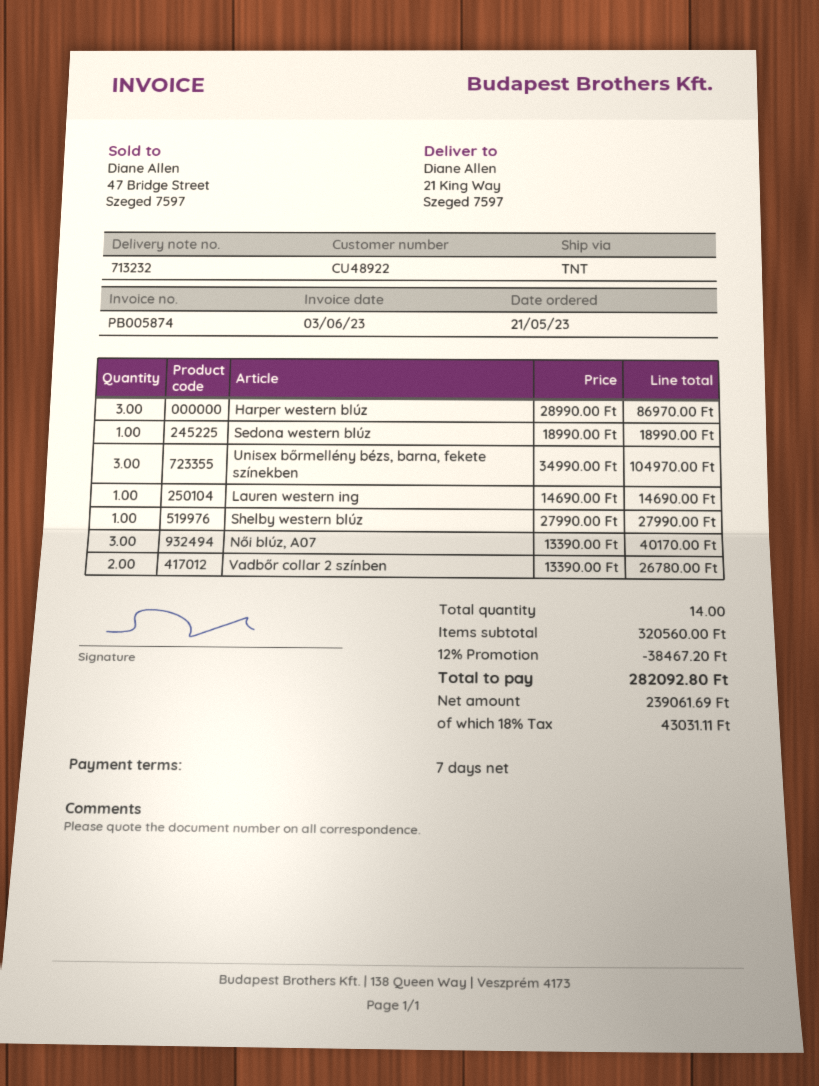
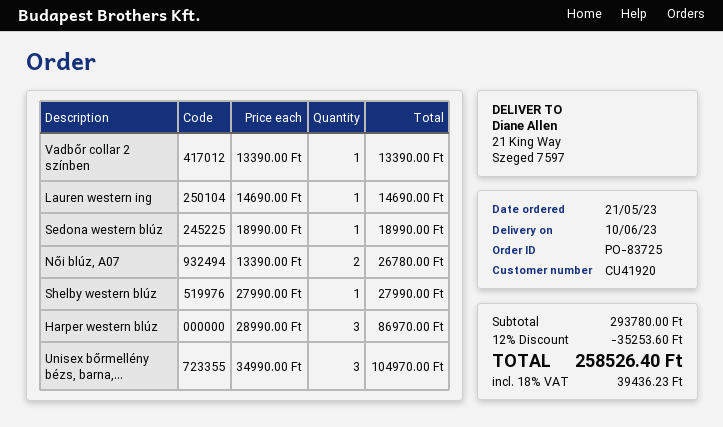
customer number: CU48922 -> CU41920
Női blúz, A07: 3 x 13390.00 = 40170.00 -> 2 x 13390.00 = 26780.00
Vadbőr collar 2 színben: 2 x 13390.00 = 26780.00 -> 1 x 13390.00 = 13390.00
subtotal: 320560.00 -> 293780.00
discount: 12% = 38467.20 -> 12% = 35253.60
tax: 18% = 43031.11 -> 18% = 39436.23
total: 282092.80 -> 258526.40

